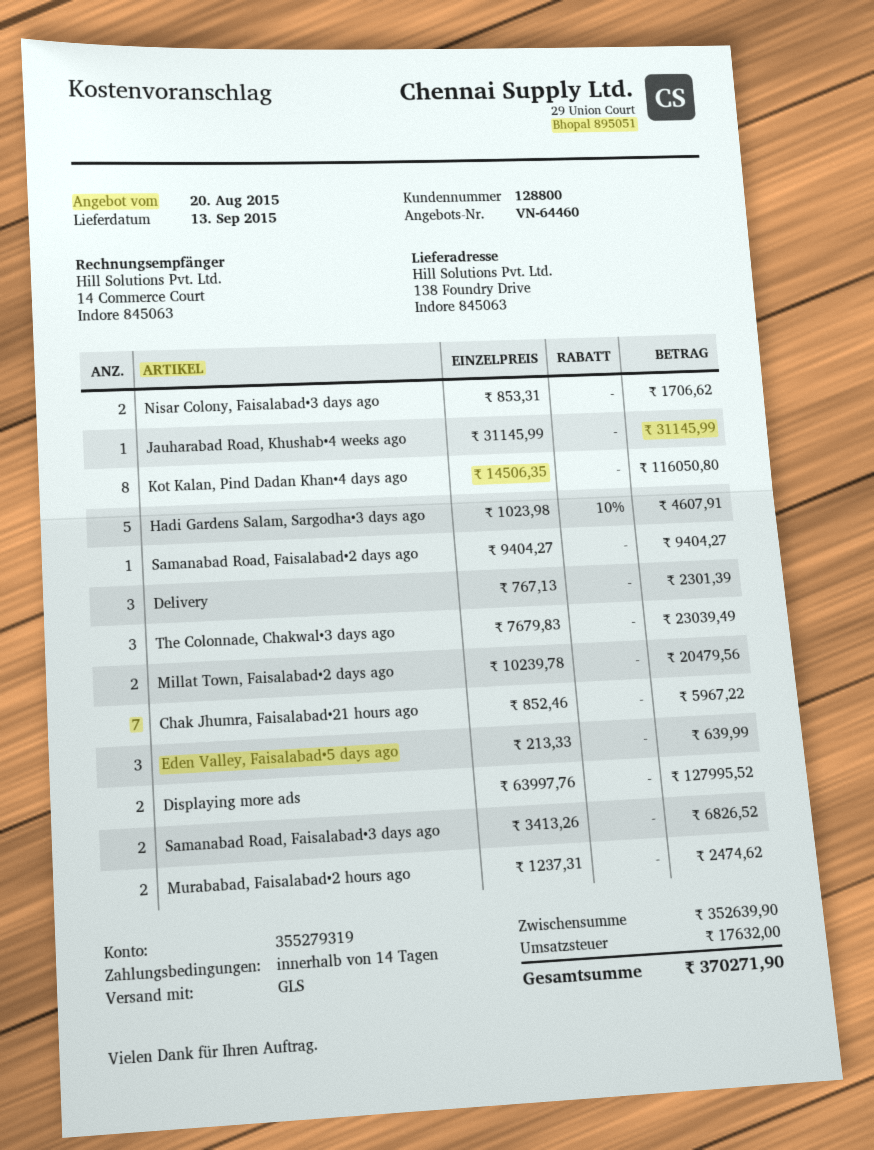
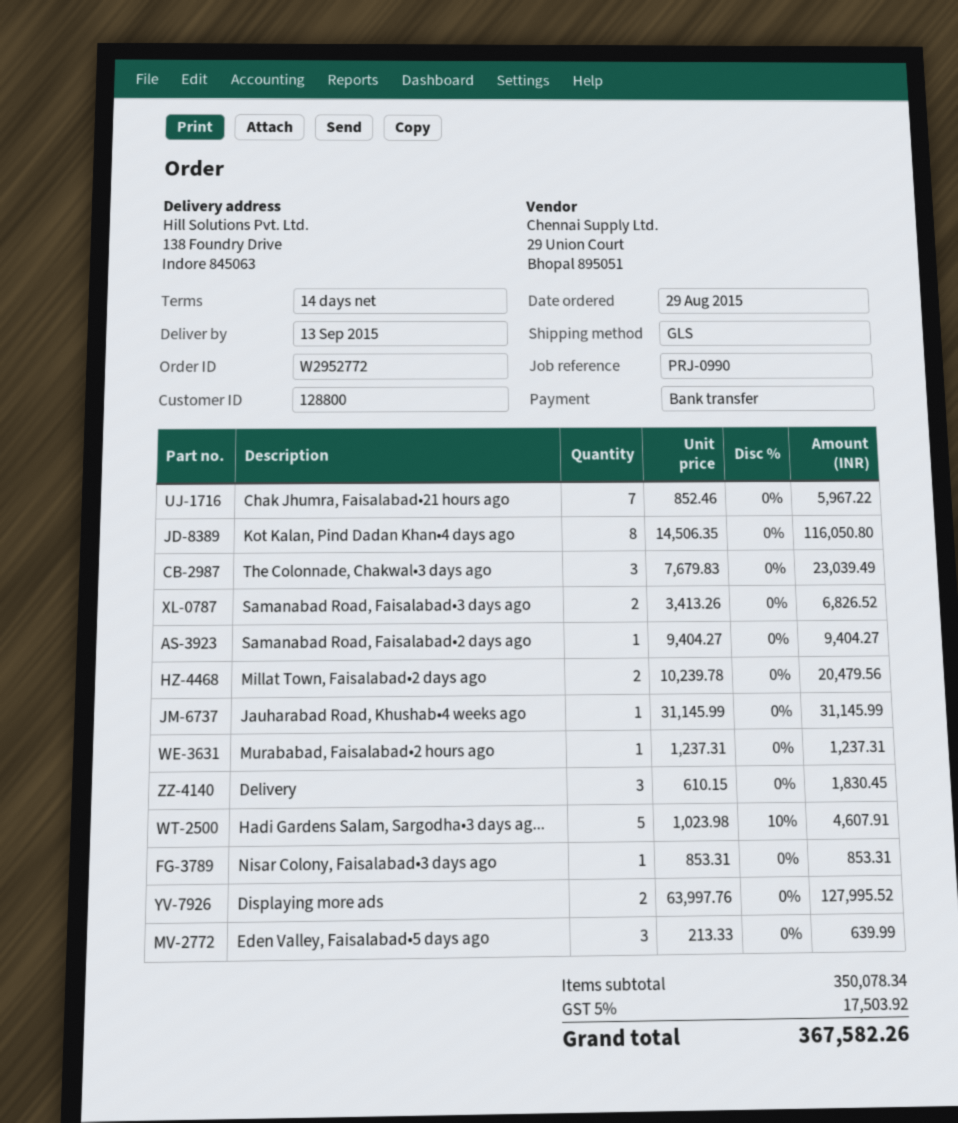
Nisar Colony, Faisalabad•3 days ago: 2 x 853.31 = 1706.62 -> 1 x 853.31 = 853.31
Delivery: 3 x 767.13 = 2301.39 -> 3 x 610.15 = 1830.45
Murababad, Faisalabad•2 hours ago: 2 x 1237.31 = 2474.62 -> 1 x 1237.31 = 1237.31
subtotal: 352639.90 -> 350078.34
tax: 17632.00 -> 17503.92
total: 370271.90 -> 367582.26

